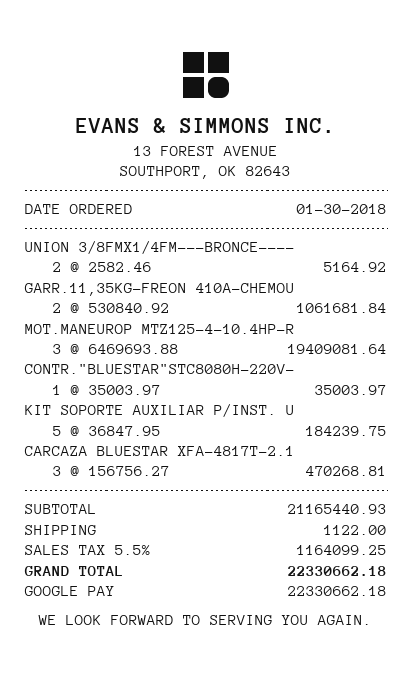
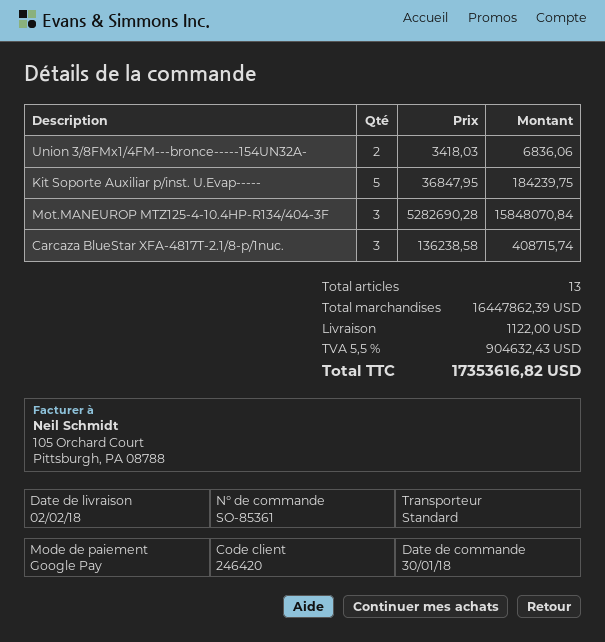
UNION 3/8FMX1/4FM---BRONCE----: 2 x 2582.46 = 5164.92 -> 2 x 3418.03 = 6836.06
GARR.11,35KG-FREON 410A-CHEMOU: 2 x 530840.92 = 1061681.84 -> none
MOT.MANEUROP MTZ125-4-10.4HP-R: 3 x 6469693.88 = 19409081.64 -> 3 x 5282690.28 = 15848070.84
CONTR."BLUESTAR"STC8080H-220V-: 1 x 35003.97 = 35003.97 -> none
CARCAZA BLUESTAR XFA-4817T-2.1: 3 x 156756.27 = 470268.81 -> 3 x 136238.58 = 408715.74
subtotal: 21165440.93 -> 16447862.39
tax: 5.5% = 1164099.25 -> 5.5% = 904632.43
total: 22330662.18 -> 17353616.82

